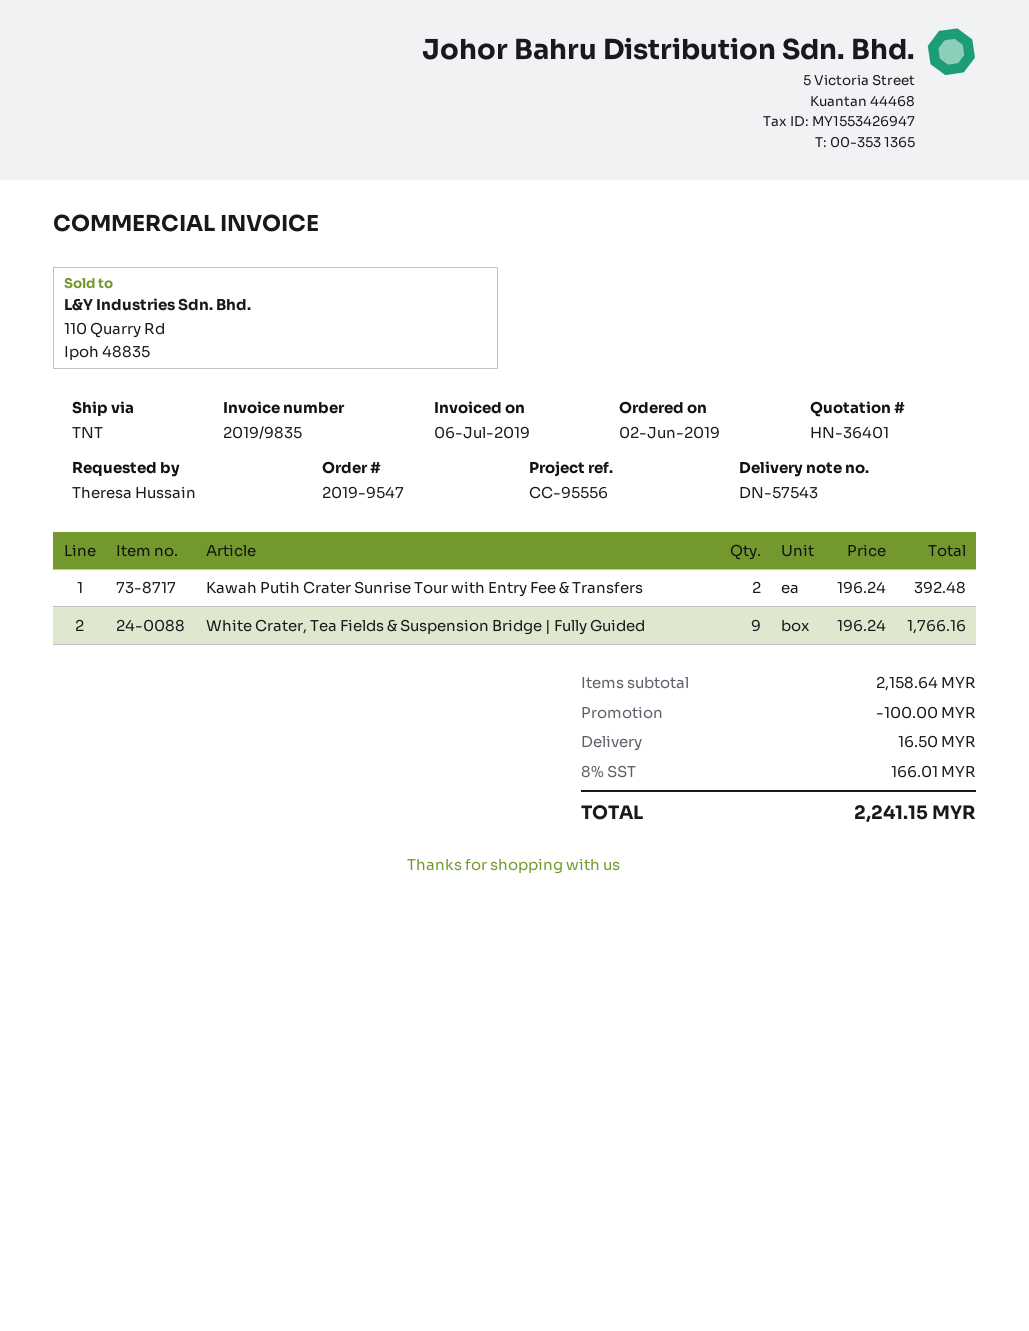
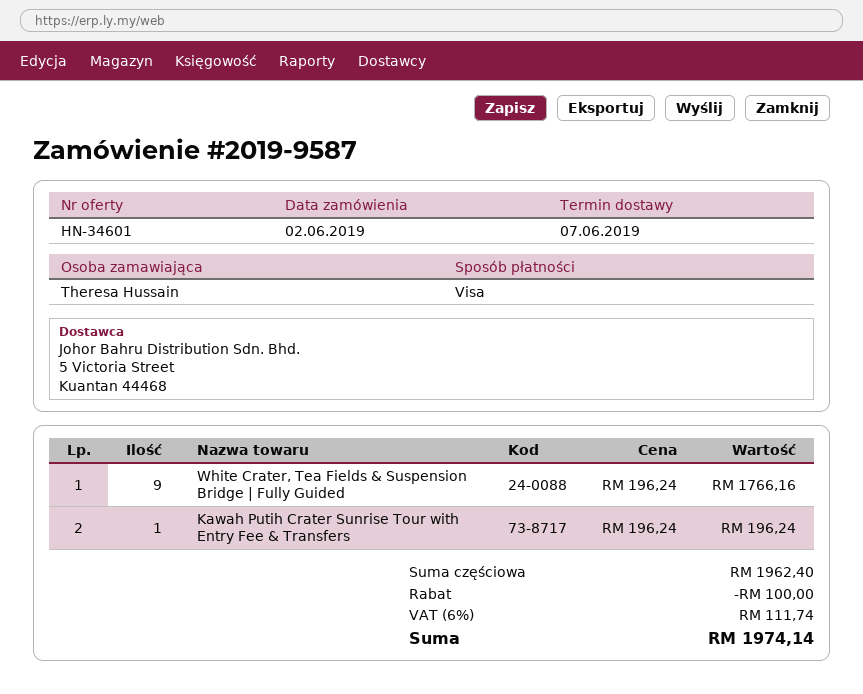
quote number: HN-36401 -> HN-34601
order number: 2019-9547 -> 2019-9587
Kawah Putih Crater Sunrise Tour with Entry Fee & Transfers: 2 x 196.24 = 392.48 -> 1 x 196.24 = 196.24
subtotal: 2158.64 -> 1962.40
shipping: 16.50 -> none
tax: 8% = 166.01 -> 6% = 111.74
total: 2241.15 -> 1974.14

